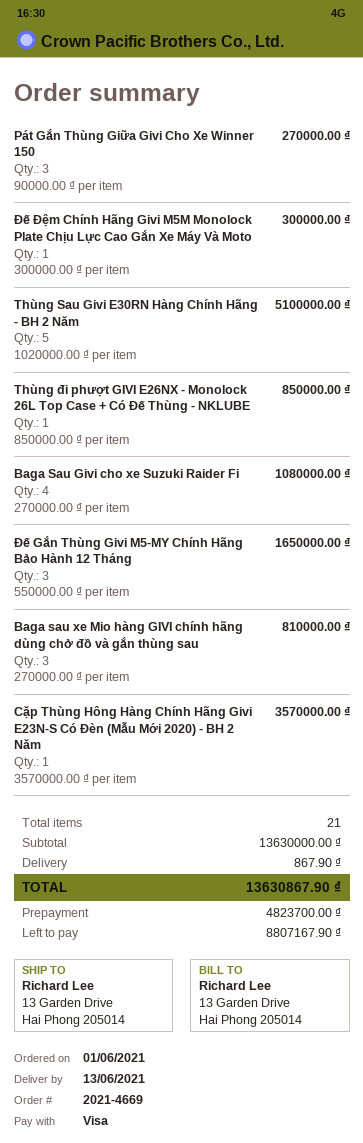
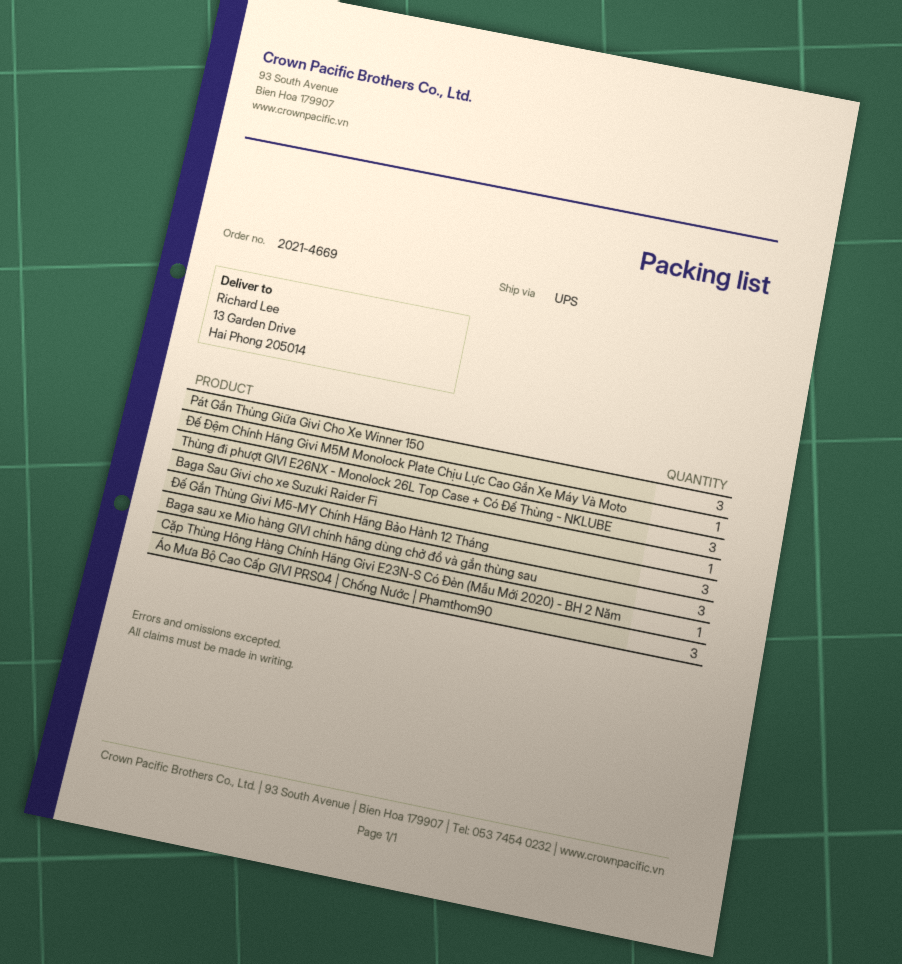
Thùng Sau Givi E30RN Hàng Chính Hãng - BH 2 Năm: 5 -> none
Thùng đi phượt GIVI E26NX - Monolock 26L Top Case + Có Đế Thùng - NKLUBE: 1 -> 3
Baga Sau Givi cho xe Suzuki Raider Fi: 4 -> 1
Áo Mưa Bộ Cao Cấp GIVI PRS04 | Chống Nước | Phamthom90: none -> 3

